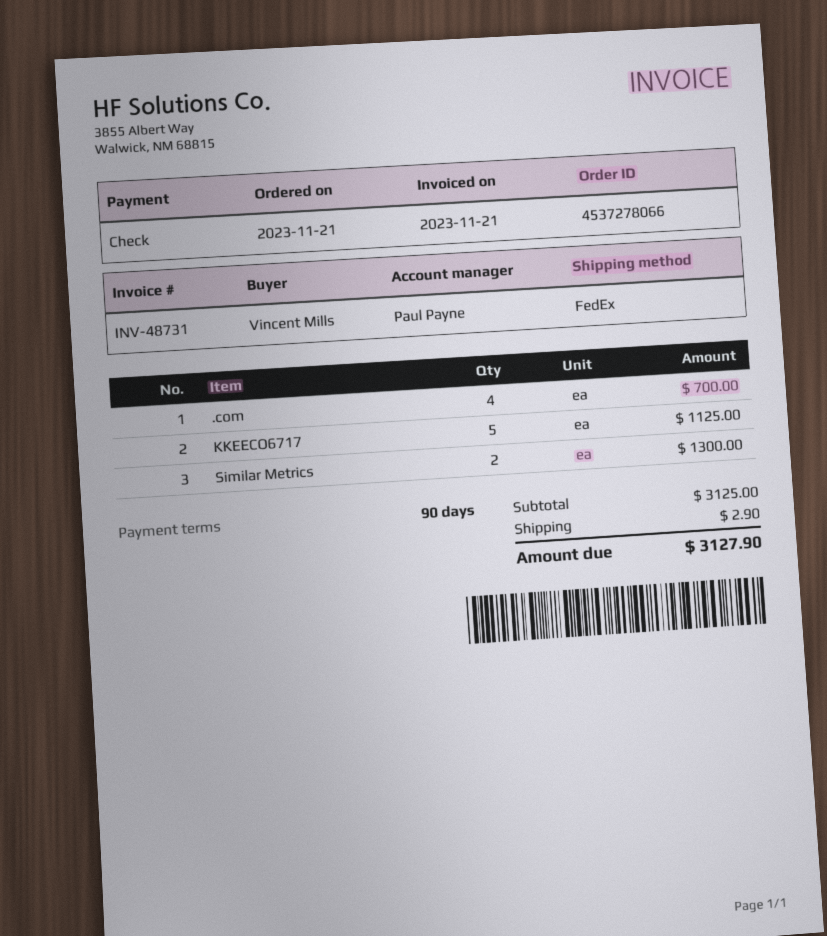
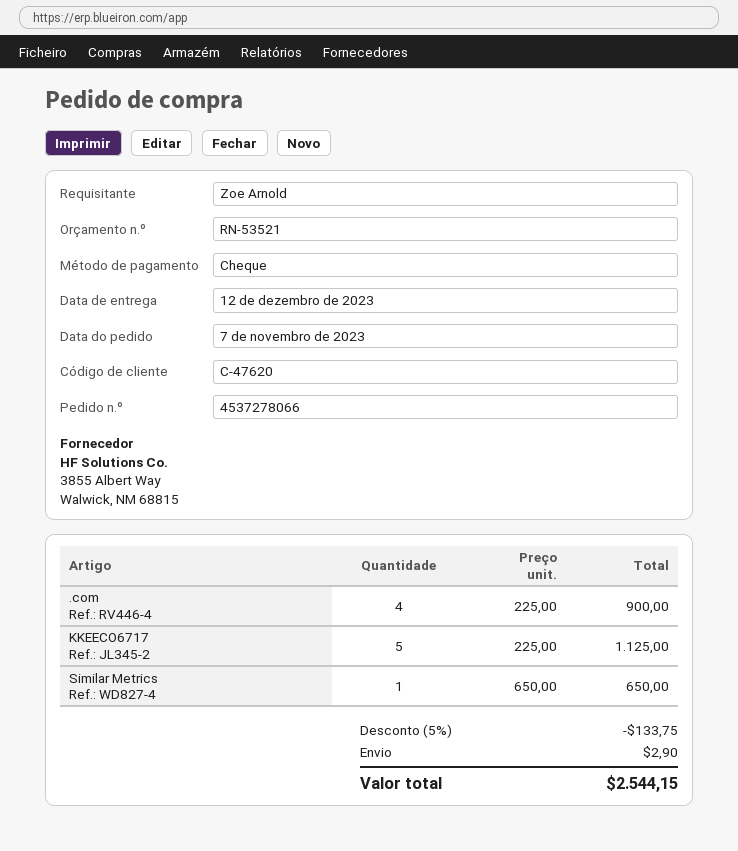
order date: 2023-11-21 -> 2023-11-07
ordered by: Vincent Mills -> Zoe Arnold
.com: 4 for 700.00 -> 4 for 900.00
Similar Metrics: 2 for 1300.00 -> 1 for 650.00
discount: none -> 5% = 133.75
total: 3127.90 -> 2544.15

